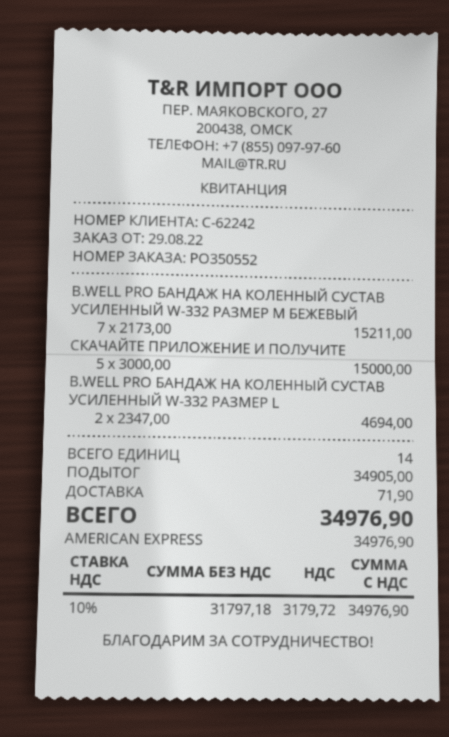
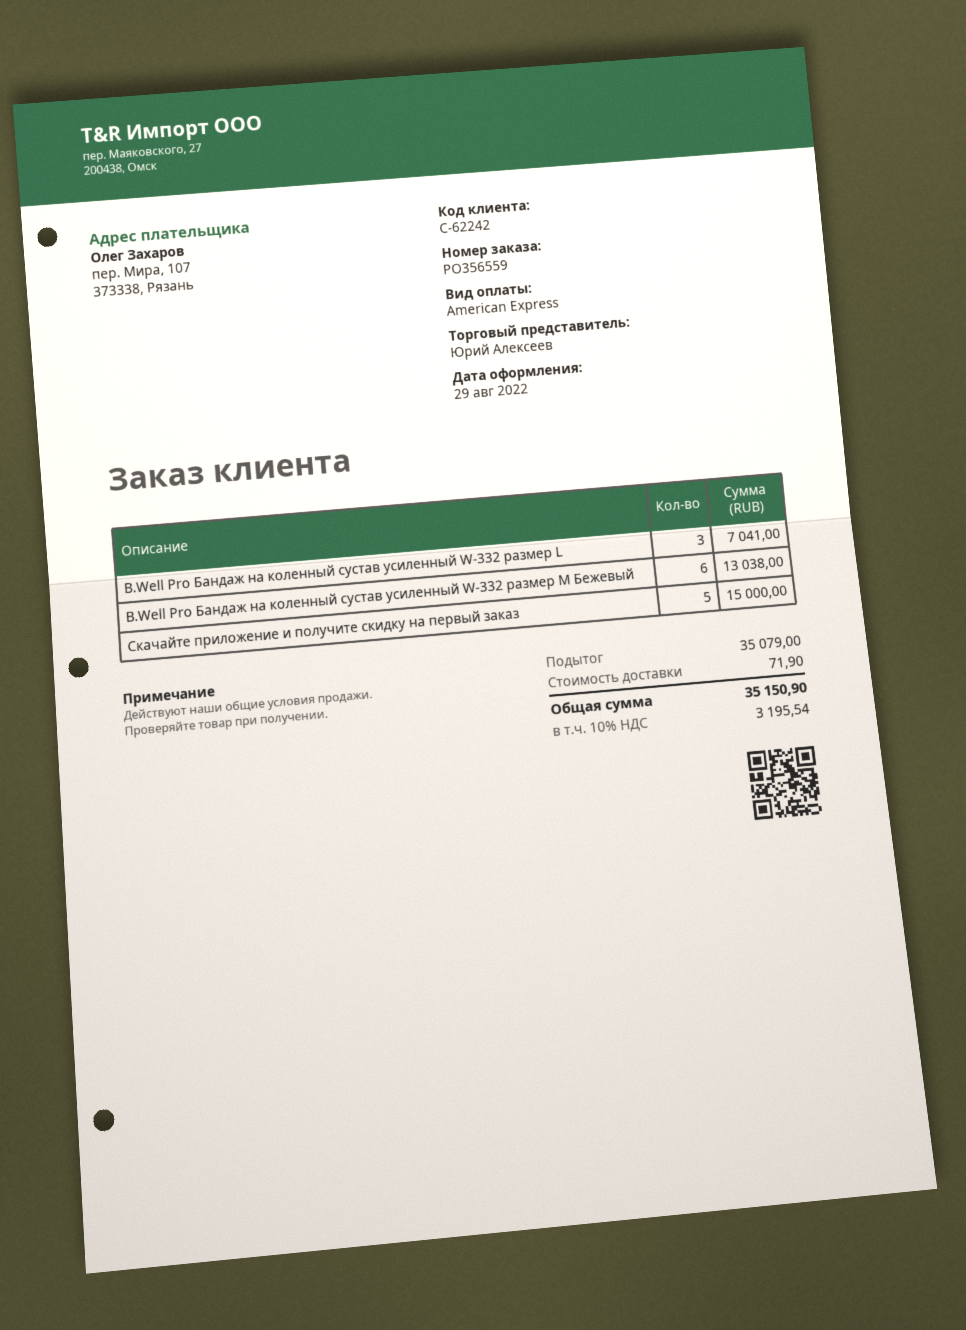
order number: PO350552 -> PO356559
B.WELL PRO БАНДАЖ НА КОЛЕННЫЙ СУСТАВ УСИЛЕННЫЙ W-332 РАЗМЕР M БЕЖЕВЫЙ: 7 for 15211.00 -> 6 for 13038.00
B.WELL PRO БАНДАЖ НА КОЛЕННЫЙ СУСТАВ УСИЛЕННЫЙ W-332 РАЗМЕР L: 2 for 4694.00 -> 3 for 7041.00
subtotal: 34905.00 -> 35079.00
tax: 10% = 3179.72 -> 10% = 3195.54
total: 34976.90 -> 35150.90

